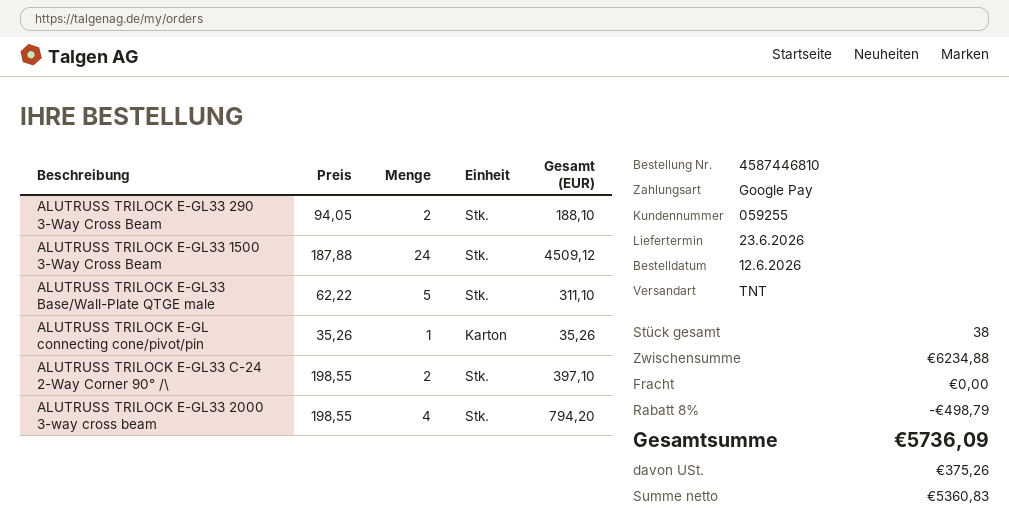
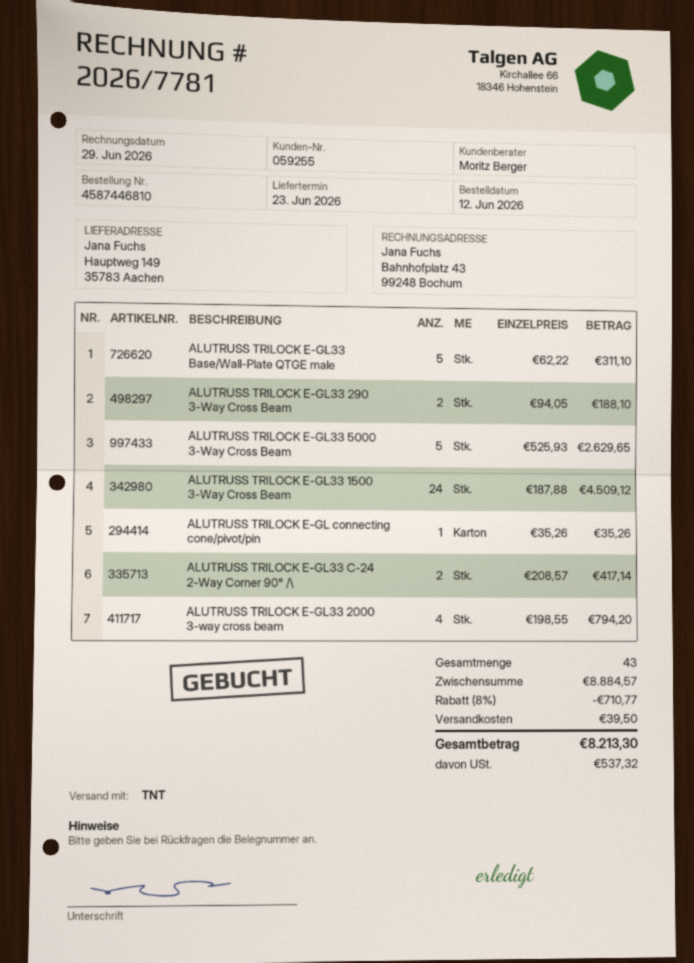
ALUTRUSS TRILOCK E-GL33 C-24 2-Way Corner 90° /\: 2 x 198.55 = 397.10 -> 2 x 208.57 = 417.14
ALUTRUSS TRILOCK E-GL33 5000 3-Way Cross Beam: none -> 5 x 525.93 = 2629.65
total quantity: 38 -> 43
subtotal: 6234.88 -> 8884.57
discount: 8% = 498.79 -> 8% = 710.77
shipping: 0.00 -> 39.50
tax: 375.26 -> 537.32
total: 5736.09 -> 8213.30

